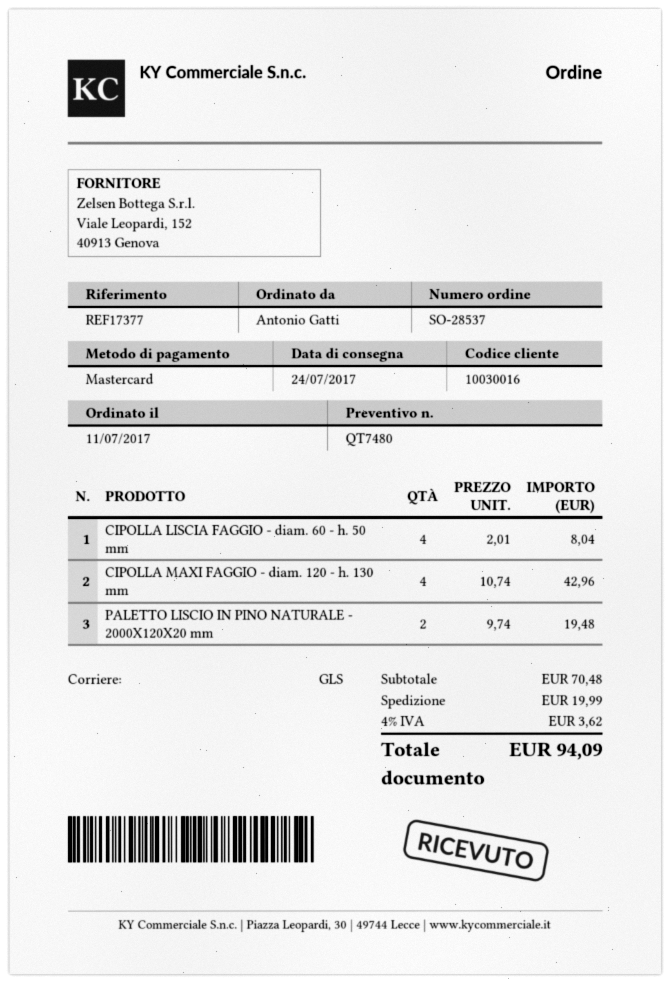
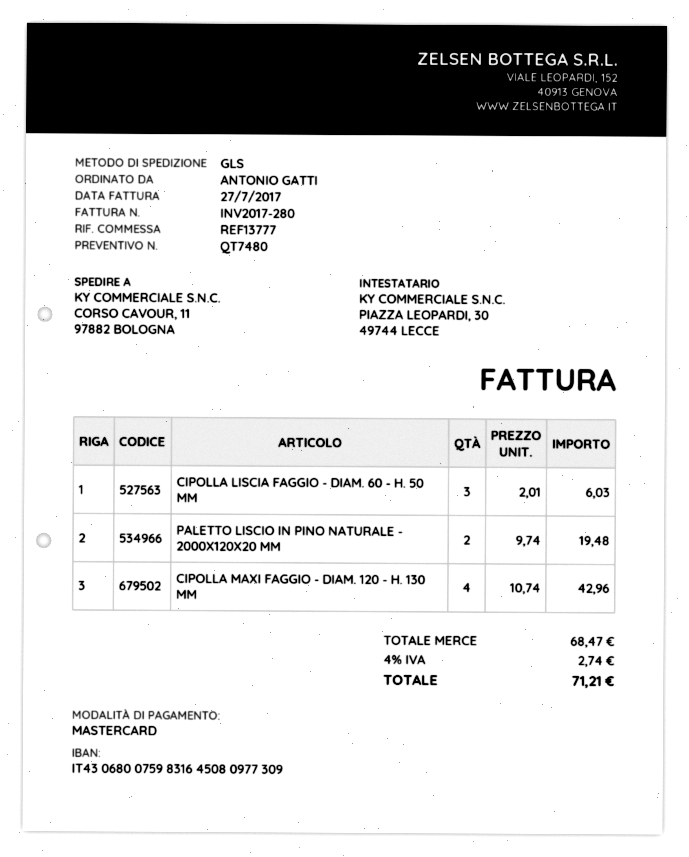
reference: REF17377 -> REF13777
CIPOLLA LISCIA FAGGIO - diam. 60 - h. 50 mm: 4 x 2.01 = 8.04 -> 3 x 2.01 = 6.03
subtotal: 70.48 -> 68.47
shipping: 19.99 -> none
tax: 4% = 3.62 -> 4% = 2.74
total: 94.09 -> 71.21

